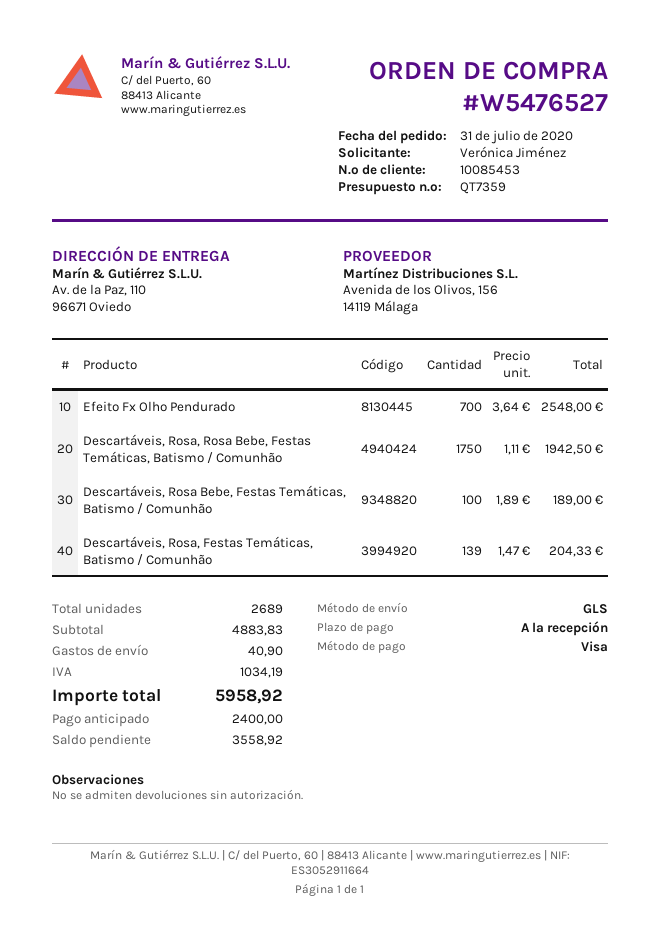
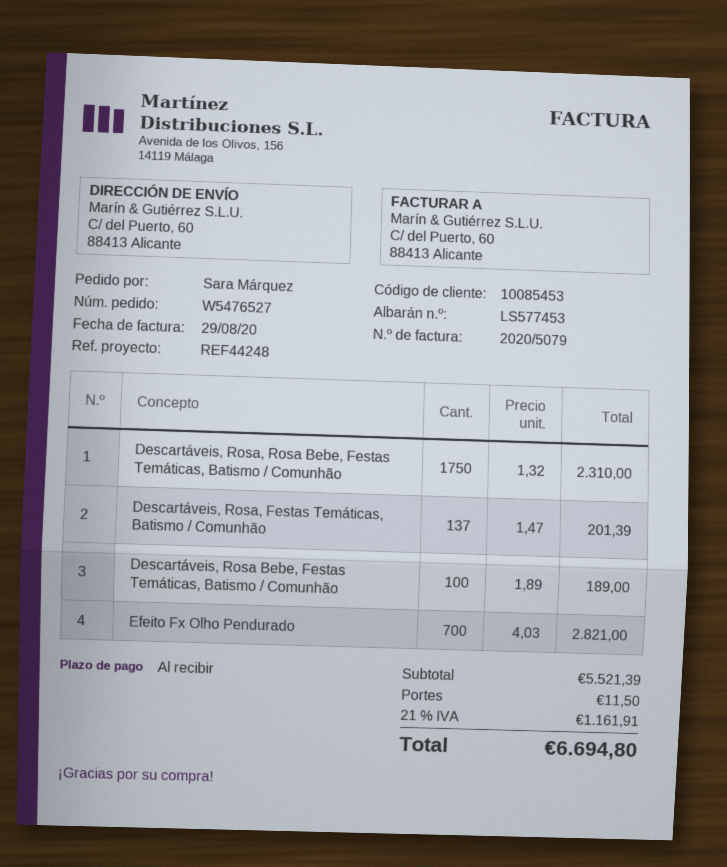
ordered by: Verónica Jiménez -> Sara Márquez
ship to: Av. de la Paz, 110, 96671 Oviedo -> C/ del Puerto, 60, 88413 Alicante
Efeito Fx Olho Pendurado: 700 x 3.64 = 2548.00 -> 700 x 4.03 = 2821.00
Descartáveis, Rosa, Rosa Bebe, Festas Temáticas, Batismo / Comunhão: 1750 x 1.11 = 1942.50 -> 1750 x 1.32 = 2310.00
Descartáveis, Rosa, Festas Temáticas, Batismo / Comunhão: 139 x 1.47 = 204.33 -> 137 x 1.47 = 201.39
subtotal: 4883.83 -> 5521.39
shipping: 40.90 -> 11.50
tax: 1034.19 -> 1161.91
total: 5958.92 -> 6694.80

